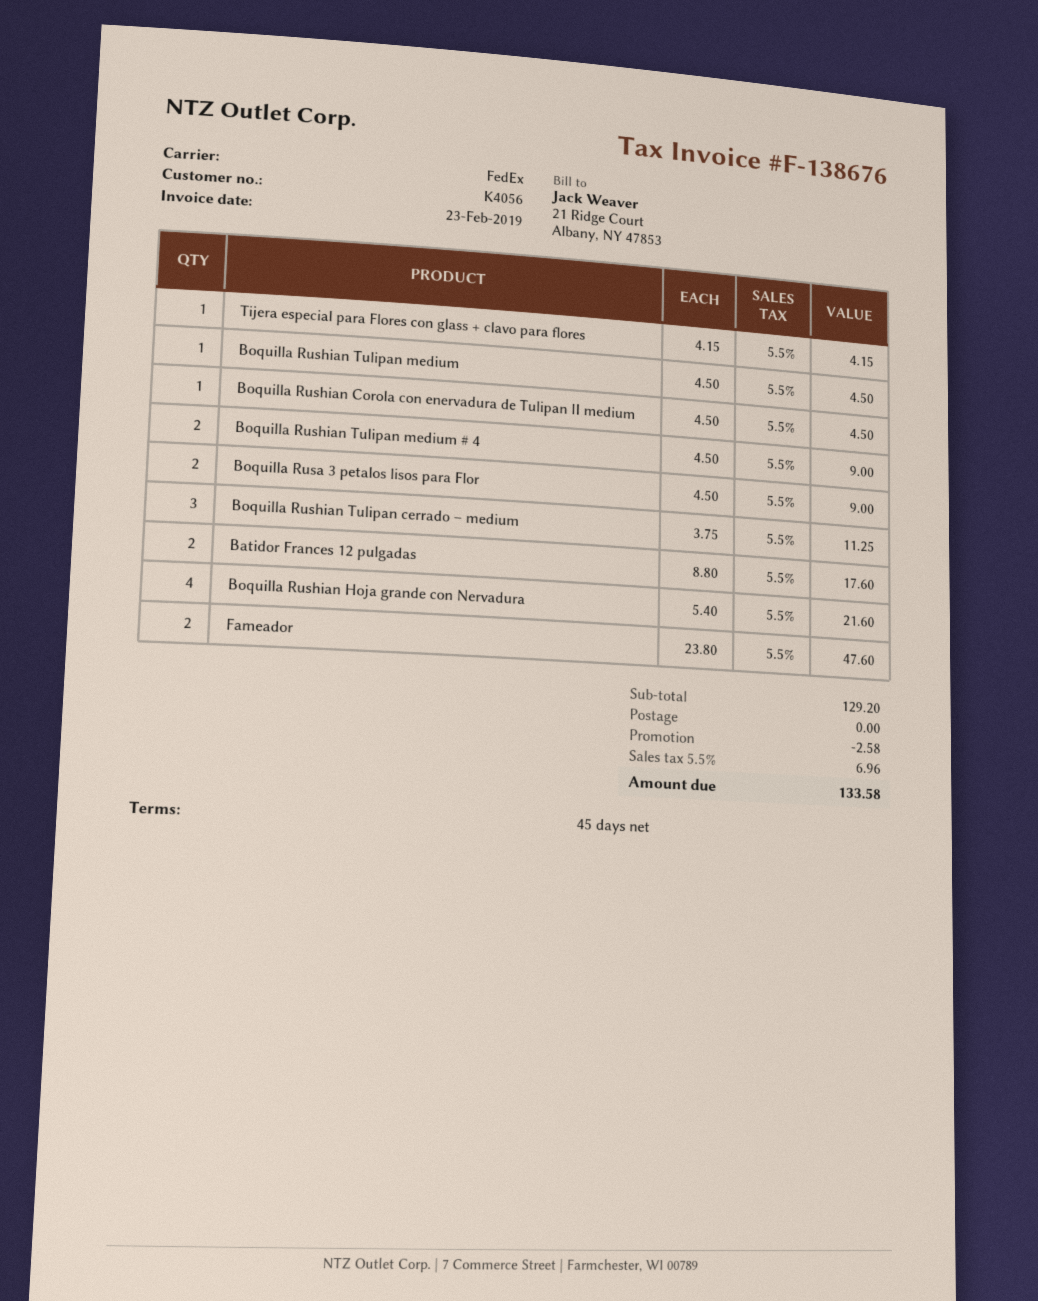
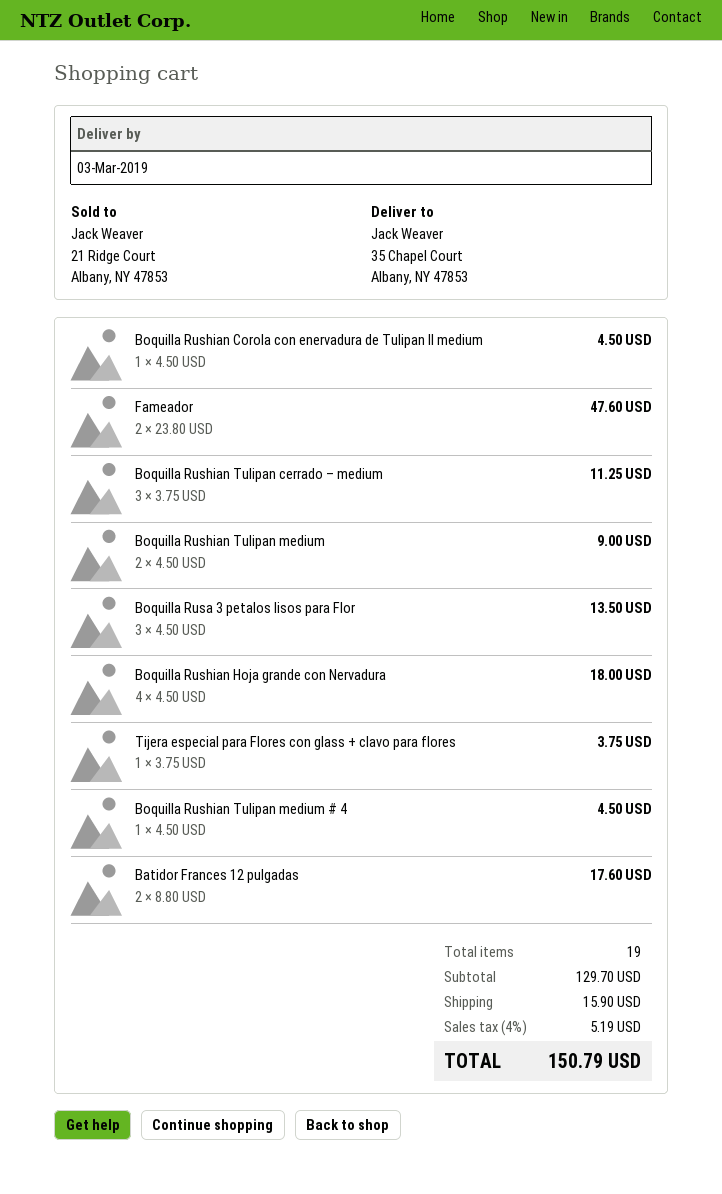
Tijera especial para Flores con glass + clavo para flores: 1 x 4.15 = 4.15 -> 1 x 3.75 = 3.75
Boquilla Rushian Tulipan medium: 1 x 4.50 = 4.50 -> 2 x 4.50 = 9.00
Boquilla Rushian Tulipan medium # 4: 2 x 4.50 = 9.00 -> 1 x 4.50 = 4.50
Boquilla Rusa 3 petalos lisos para Flor: 2 x 4.50 = 9.00 -> 3 x 4.50 = 13.50
Boquilla Rushian Hoja grande con Nervadura: 4 x 5.40 = 21.60 -> 4 x 4.50 = 18.00
subtotal: 129.20 -> 129.70
discount: 2.58 -> none
shipping: 0.00 -> 15.90
tax: 5.5% = 6.96 -> 4% = 5.19
total: 133.58 -> 150.79

